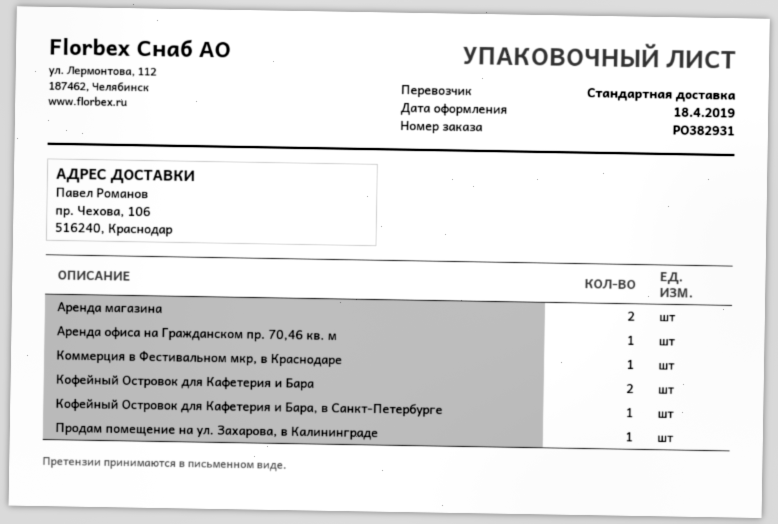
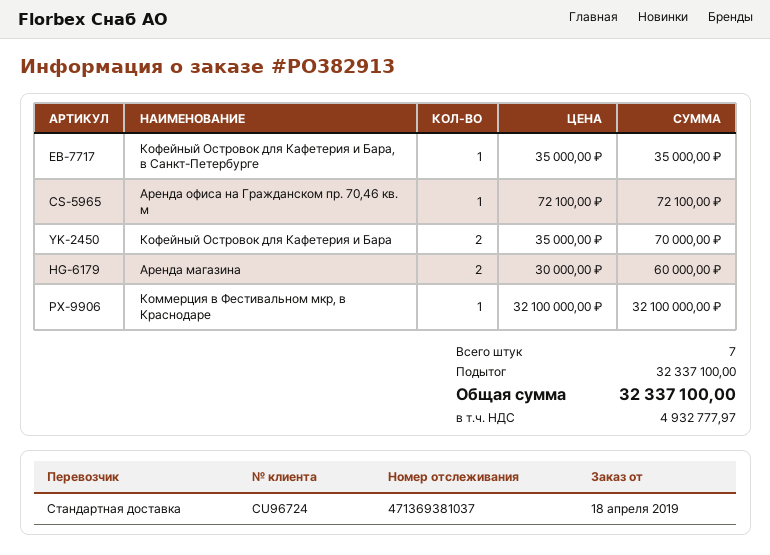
order number: PO382931 -> PO382913
Продам помещение на ул. Захарова, в Калининграде: 1 -> none

